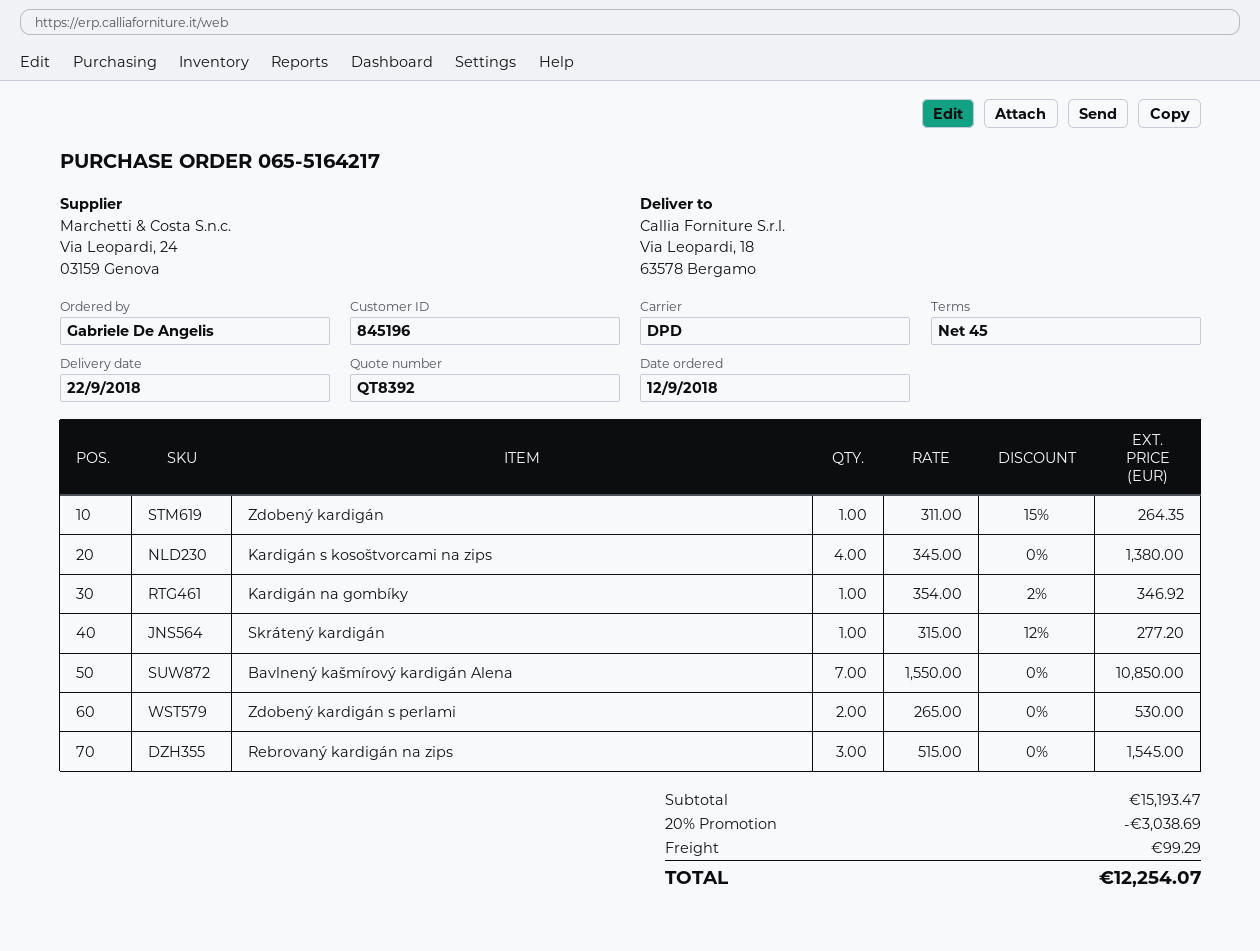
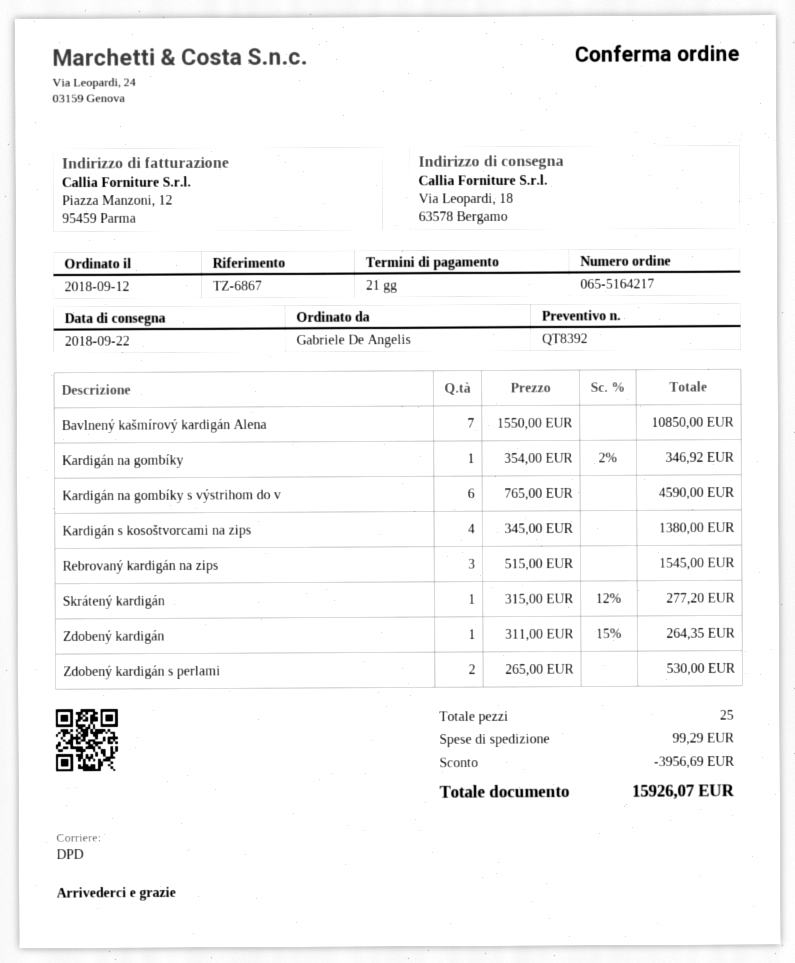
payment terms: 45 days -> 21 days
Kardigán na gombíky s výstrihom do v: none -> 6 x 765.00 = 4590.00
discount: 3038.69 -> 3956.69
total: 12254.07 -> 15926.07

